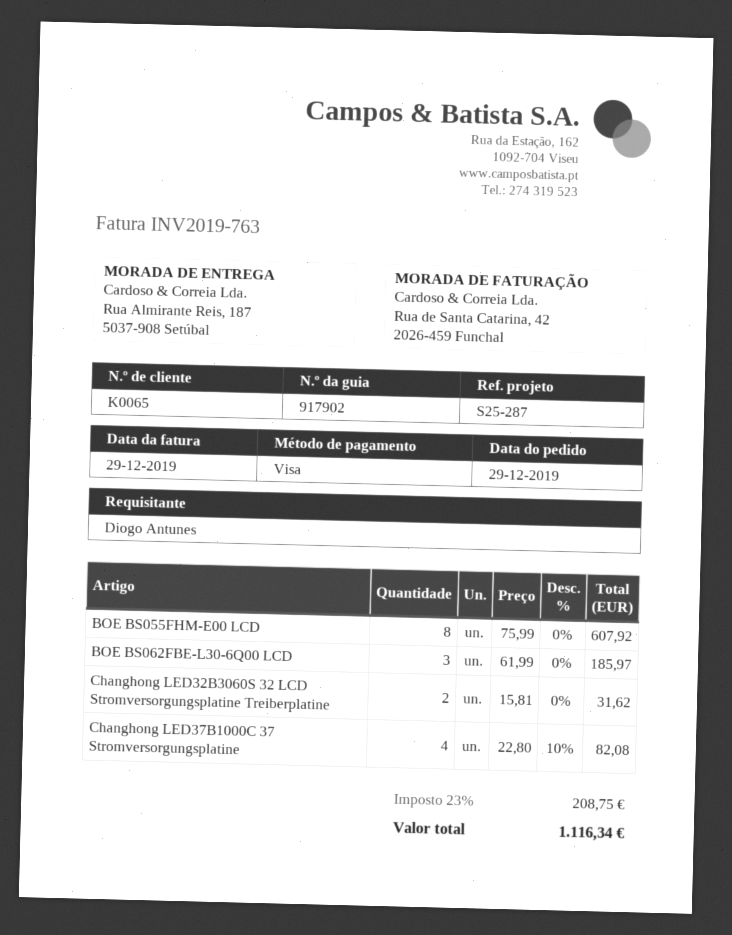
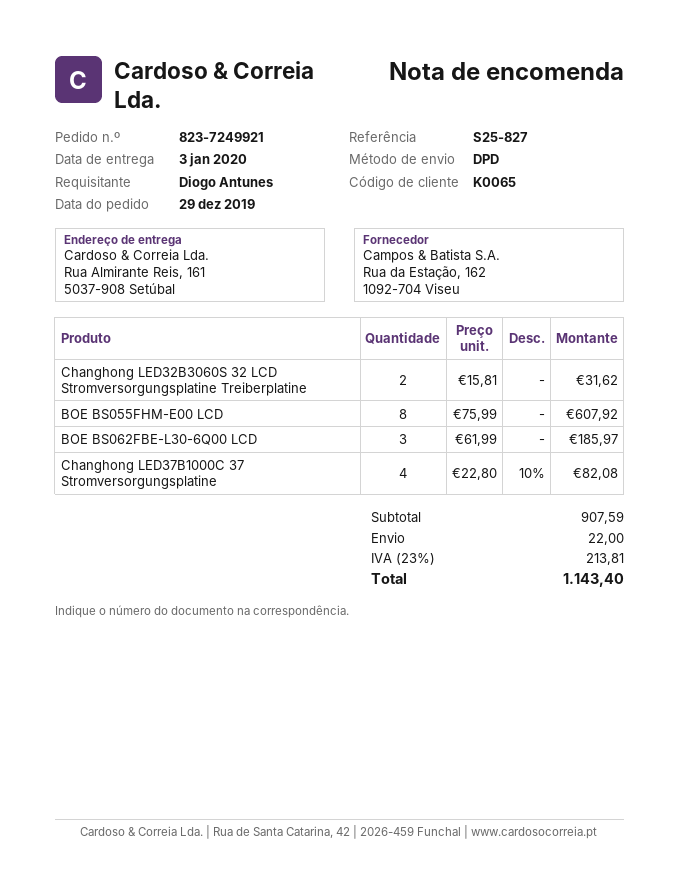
reference: S25-287 -> S25-827
ship to: Rua Almirante Reis, 187, 5037-908 Setúbal -> Rua Almirante Reis, 161, 5037-908 Setúbal
shipping: none -> 22.00
tax: 23% = 208.75 -> 23% = 213.81
total: 1116.34 -> 1143.40

